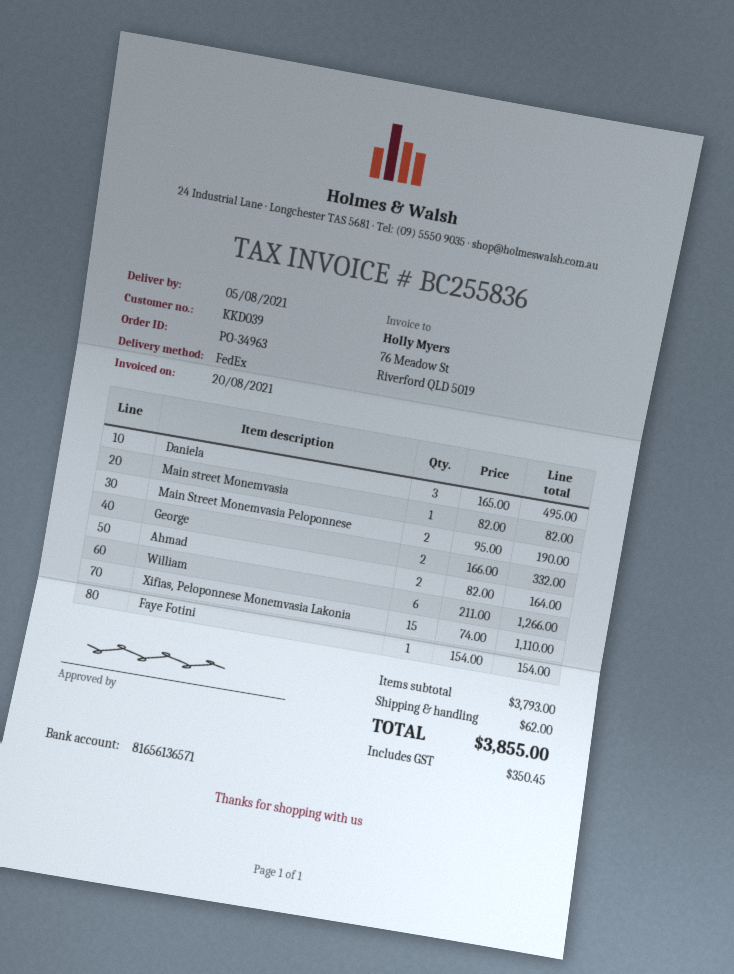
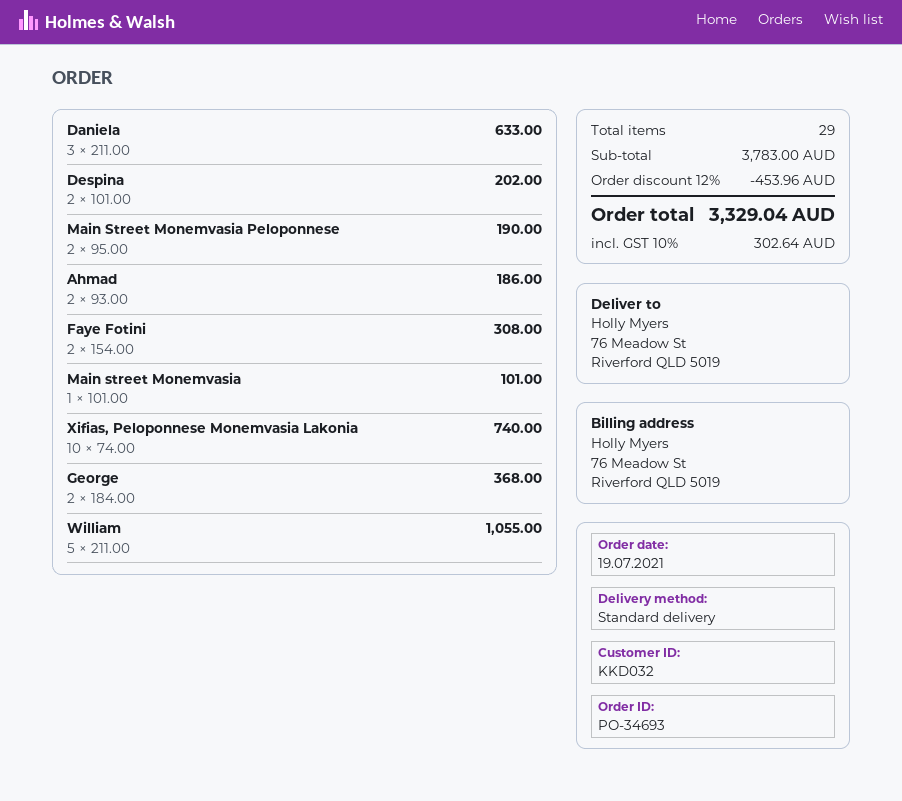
order number: PO-34963 -> PO-34693
customer number: KKD039 -> KKD032
shipping method: FedEx -> standard
Daniela: 3 x 165.00 = 495.00 -> 3 x 211.00 = 633.00
Main street Monemvasia: 1 x 82.00 = 82.00 -> 1 x 101.00 = 101.00
George: 2 x 166.00 = 332.00 -> 2 x 184.00 = 368.00
Ahmad: 2 x 82.00 = 164.00 -> 2 x 93.00 = 186.00
William: 6 x 211.00 = 1266.00 -> 5 x 211.00 = 1055.00
Xifias, Peloponnese Monemvasia Lakonia: 15 x 74.00 = 1110.00 -> 10 x 74.00 = 740.00
Faye Fotini: 1 x 154.00 = 154.00 -> 2 x 154.00 = 308.00
Despina: none -> 2 x 101.00 = 202.00
subtotal: 3793.00 -> 3783.00
discount: none -> 12% = 453.96
shipping: 62.00 -> none
tax: 350.45 -> 302.64
total: 3855.00 -> 3329.04

